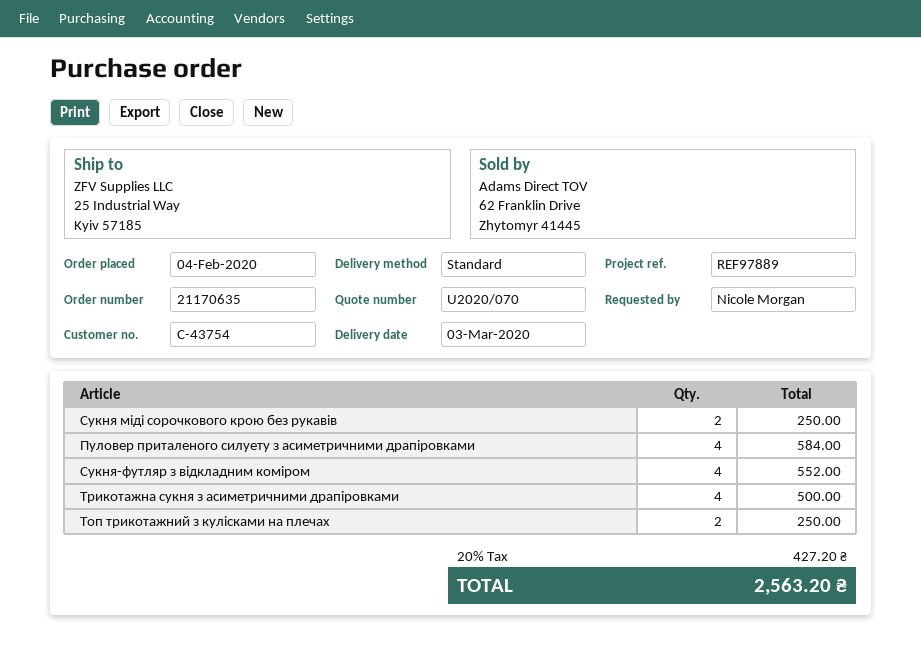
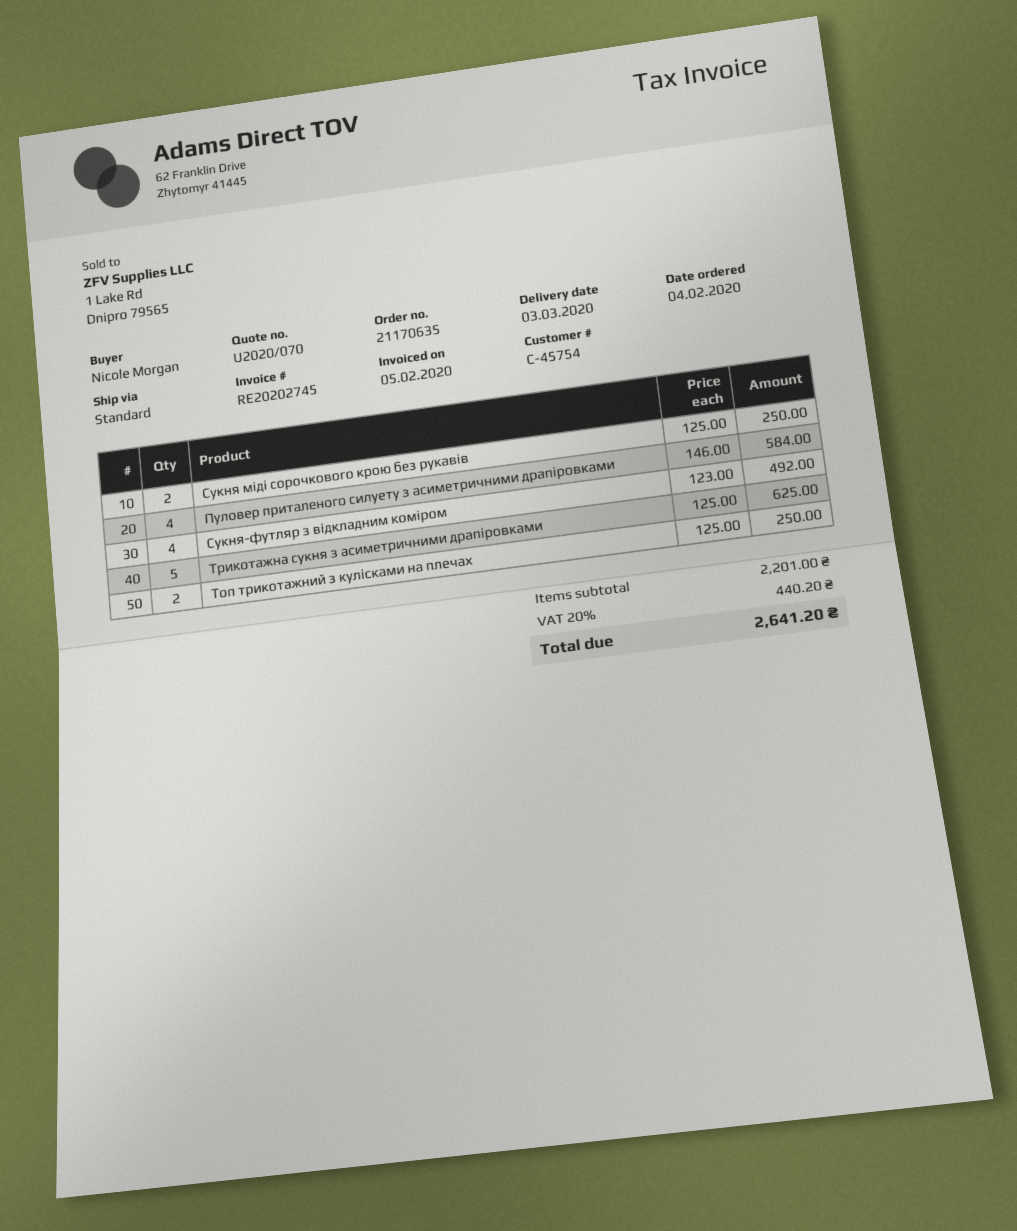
customer number: C-43754 -> C-45754
Сукня-футляр з відкладним коміром: 4 for 552.00 -> 4 for 492.00
Трикотажна сукня з асиметричними драпіровками: 4 for 500.00 -> 5 for 625.00
tax: 20% = 427.20 -> 20% = 440.20
total: 2563.20 -> 2641.20

